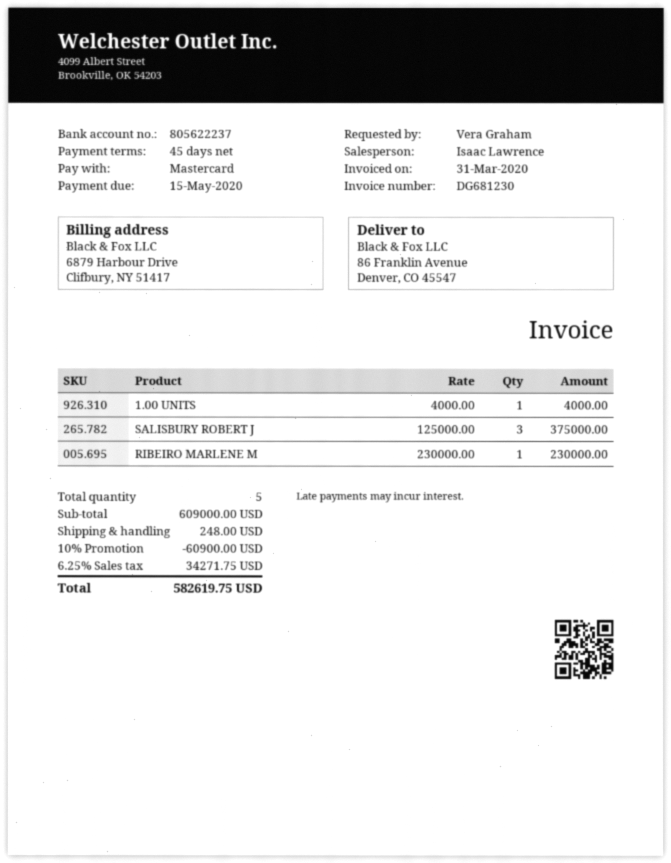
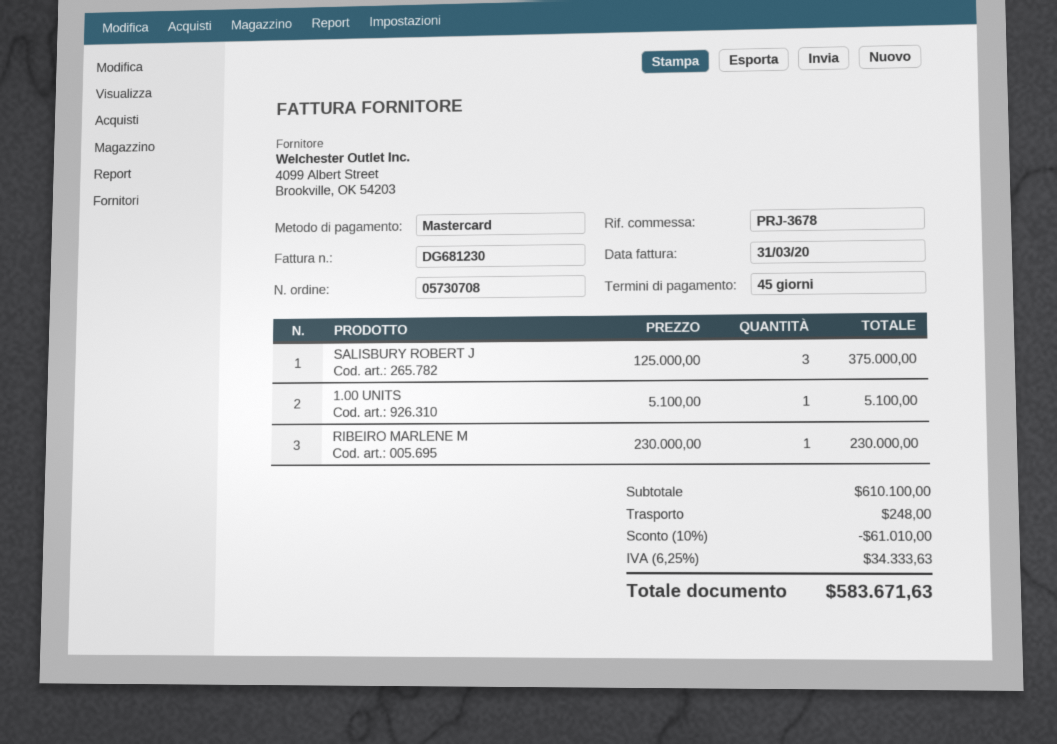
1.00 UNITS: 1 x 4000.00 = 4000.00 -> 1 x 5100.00 = 5100.00
subtotal: 609000.00 -> 610100.00
discount: 10% = 60900.00 -> 10% = 61010.00
tax: 6.25% = 34271.75 -> 6.25% = 34333.63
total: 582619.75 -> 583671.63

